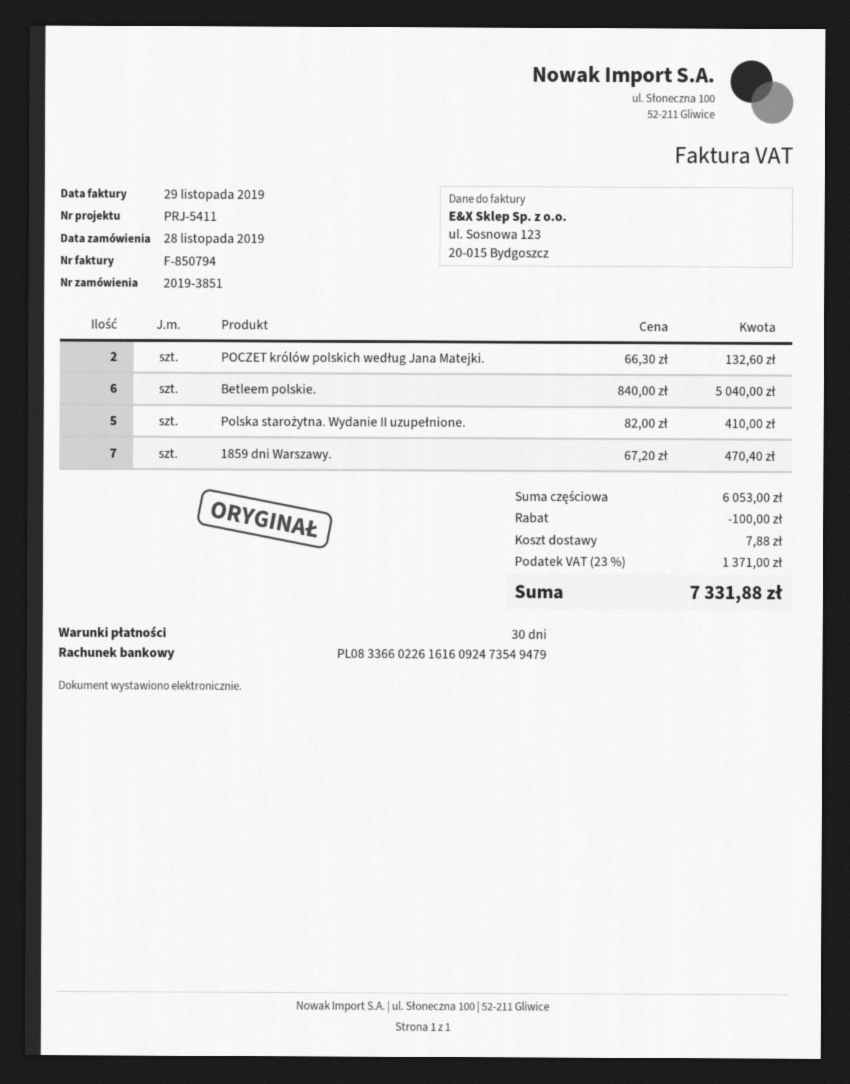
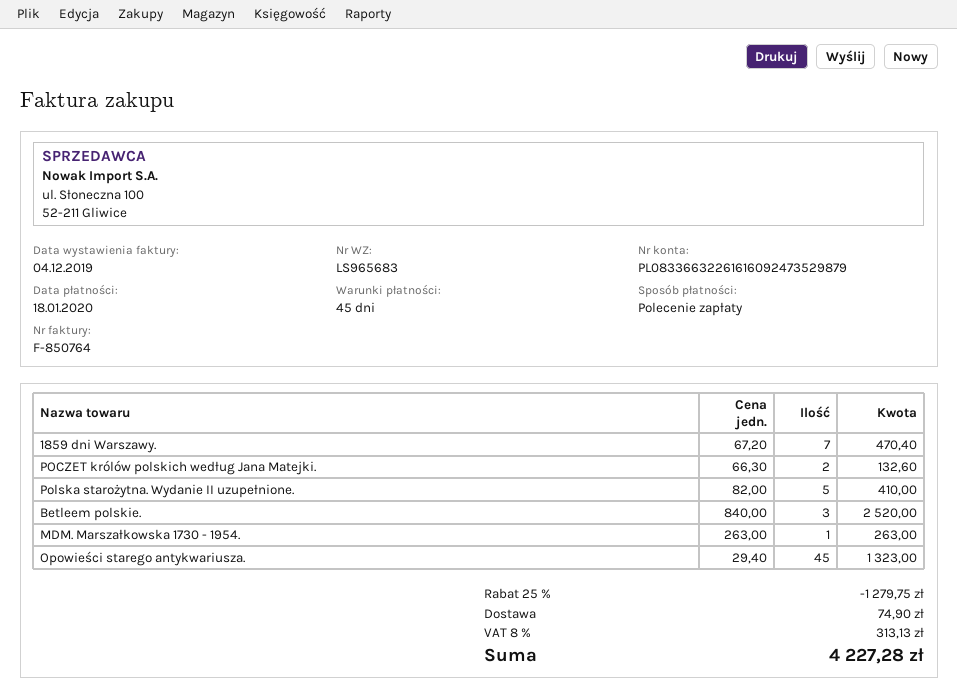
invoice number: F-850794 -> F-850764
invoice date: 2019-11-29 -> 2019-12-04
payment terms: 30 days -> 45 days
bank account: PL08336602261616092473549479 -> PL08336632261616092473529879
Betleem polskie.: 6 x 840.00 = 5040.00 -> 3 x 840.00 = 2520.00
MDM. Marszałkowska 1730 - 1954.: none -> 1 x 263.00 = 263.00
Opowieści starego antykwariusza.: none -> 45 x 29.40 = 1323.00
discount: 100.00 -> 1279.75
shipping: 7.88 -> 74.90
tax: 23% = 1371.00 -> 8% = 313.13
total: 7331.88 -> 4227.28

